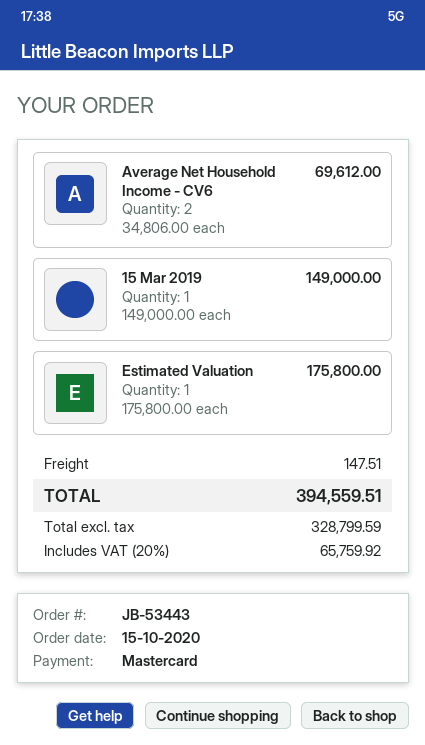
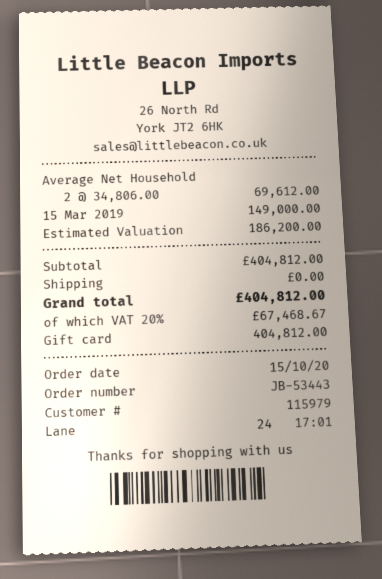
payment method: Mastercard -> gift card
Estimated Valuation: 1 x 175800.00 = 175800.00 -> 1 x 186200.00 = 186200.00
shipping: 147.51 -> 0.00
tax: 20% = 65759.92 -> 20% = 67468.67
total: 394559.51 -> 404812.00

